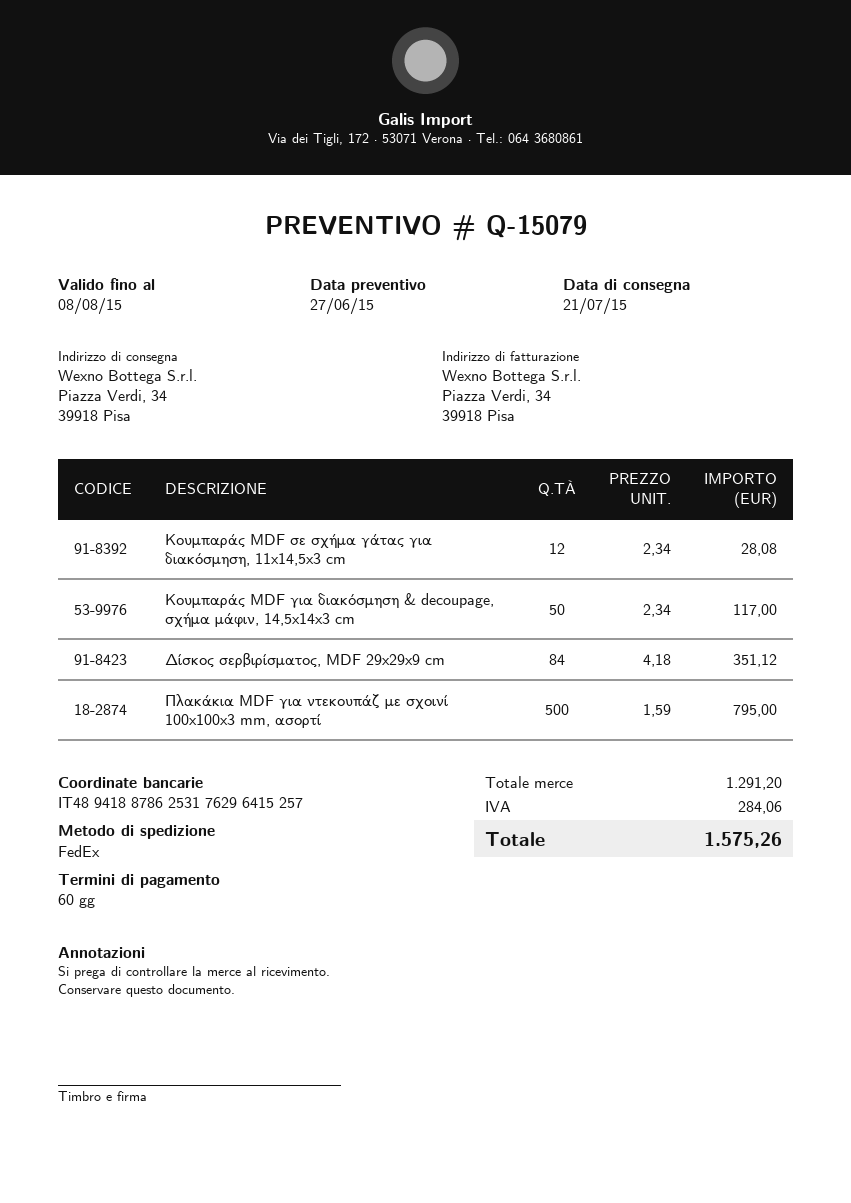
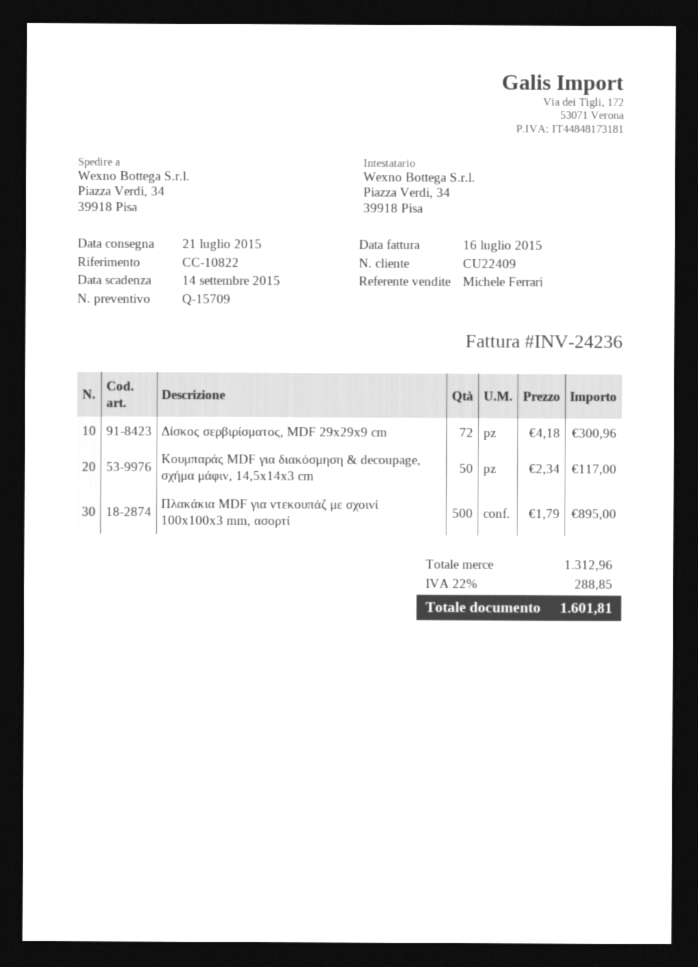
quote number: Q-15079 -> Q-15709
Κουμπαράς MDF σε σχήμα γάτας για διακόσμηση, 11x14,5x3 cm: 12 x 2.34 = 28.08 -> none
Δίσκος σερβιρίσματος, MDF 29x29x9 cm: 84 x 4.18 = 351.12 -> 72 x 4.18 = 300.96
Πλακάκια MDF για ντεκουπάζ με σχοινί 100x100x3 mm, ασορτί: 500 x 1.59 = 795.00 -> 500 x 1.79 = 895.00
subtotal: 1291.20 -> 1312.96
tax: 284.06 -> 288.85
total: 1575.26 -> 1601.81

